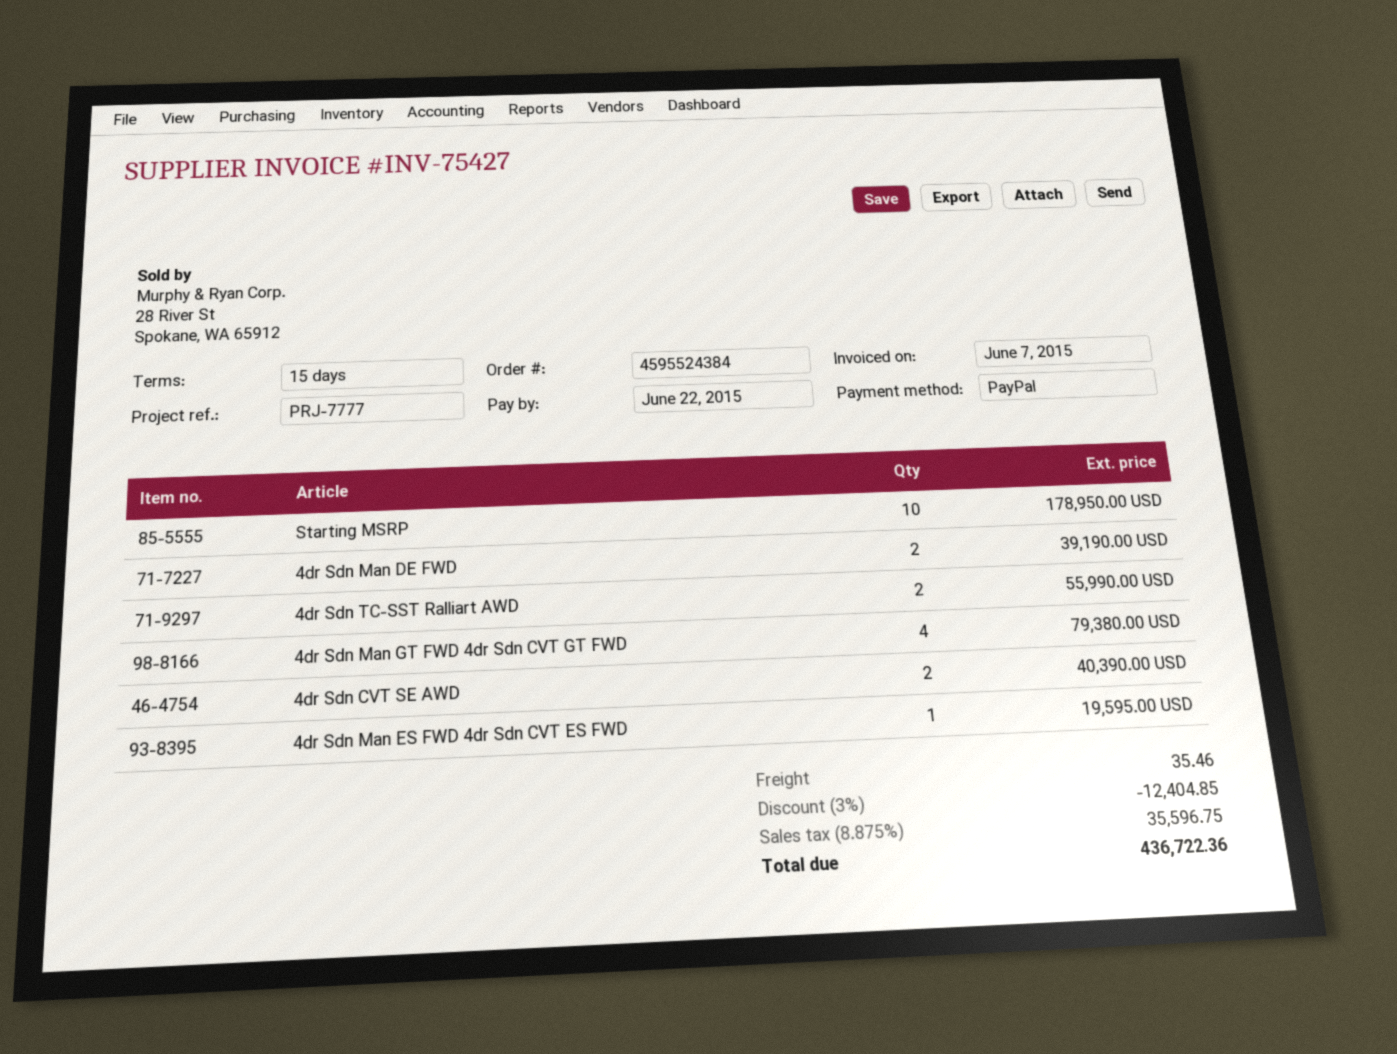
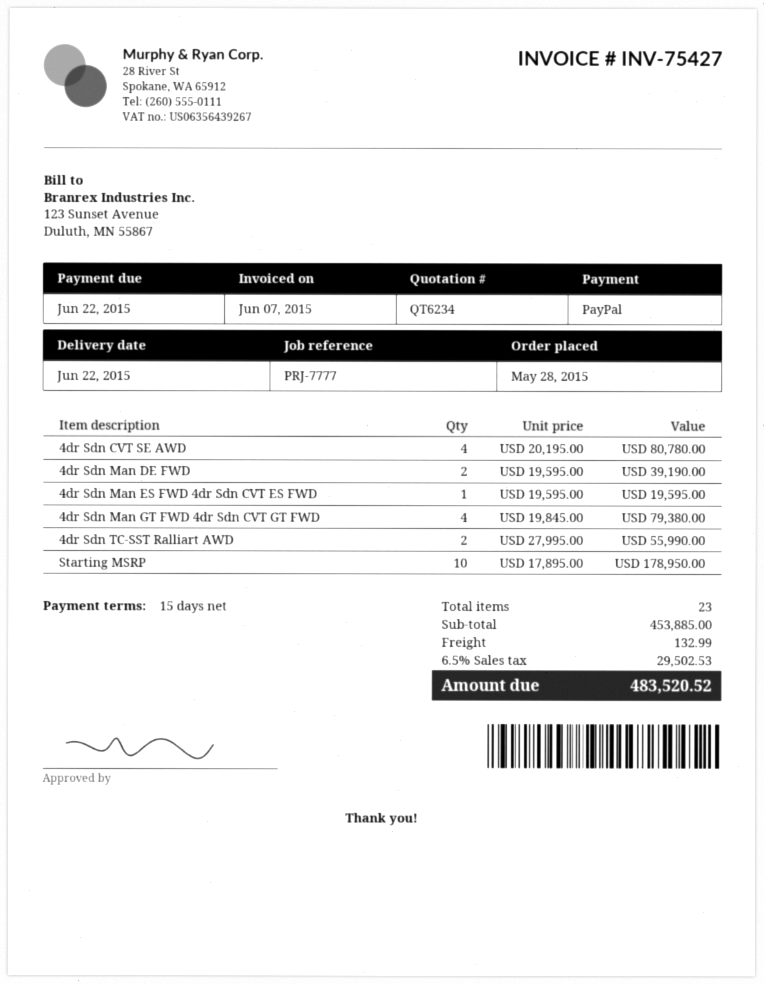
4dr Sdn CVT SE AWD: 2 for 40390.00 -> 4 for 80780.00
discount: 3% = 12404.85 -> none
shipping: 35.46 -> 132.99
tax: 8.875% = 35596.75 -> 6.5% = 29502.53
total: 436722.36 -> 483520.52

